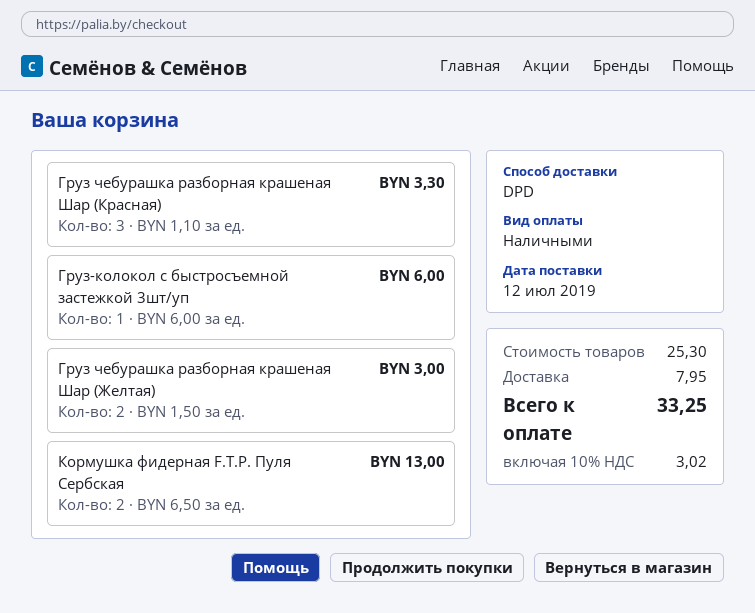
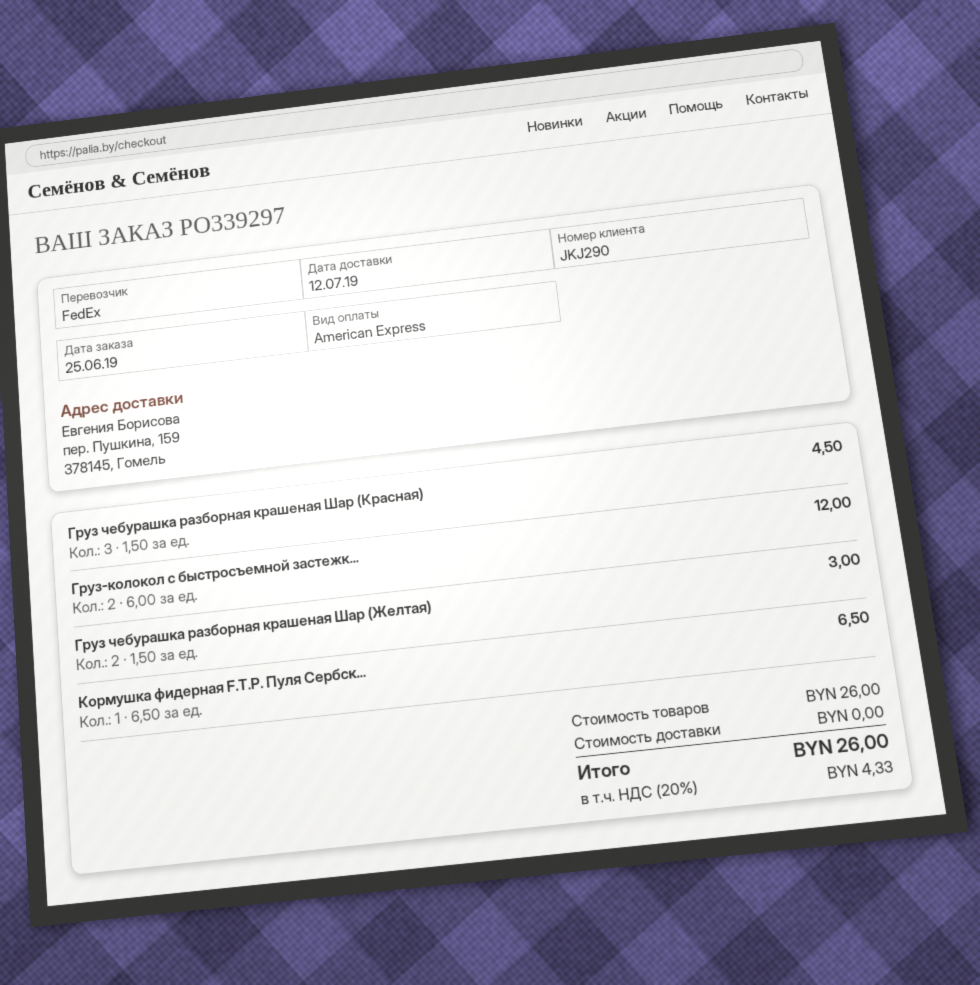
payment method: cash -> American Express
shipping method: DPD -> FedEx
Груз чебурашка разборная крашеная Шар (Красная): 3 x 1.10 = 3.30 -> 3 x 1.50 = 4.50
Груз-колокол с быстросъемной застежкой 3шт/уп: 1 x 6.00 = 6.00 -> 2 x 6.00 = 12.00
Кормушка фидерная F.T.P. Пуля Сербская: 2 x 6.50 = 13.00 -> 1 x 6.50 = 6.50
subtotal: 25.30 -> 26.00
shipping: 7.95 -> 0.00
tax: 10% = 3.02 -> 20% = 4.33
total: 33.25 -> 26.00

